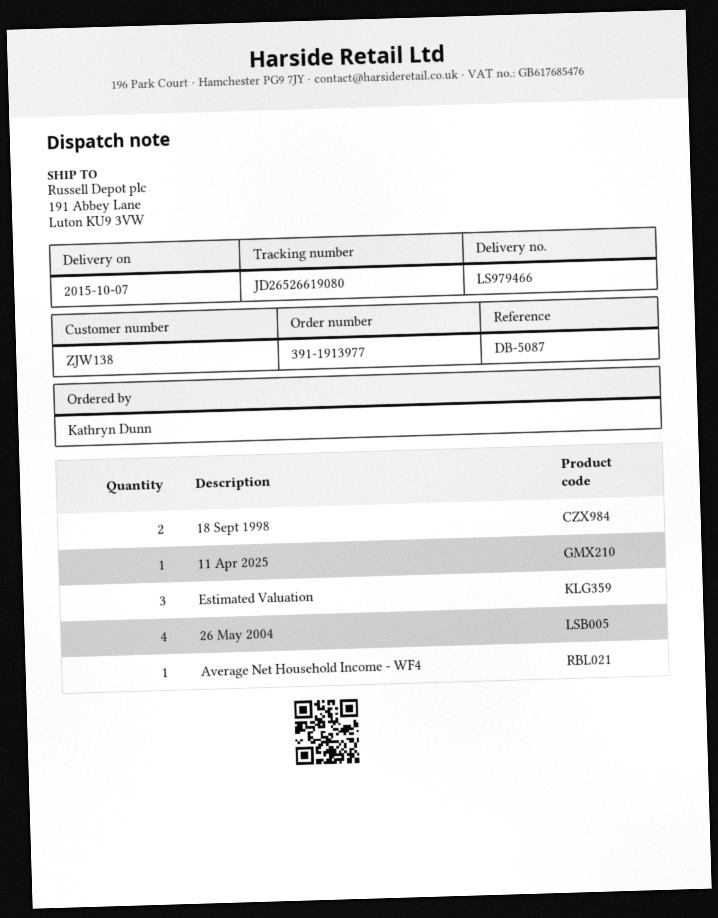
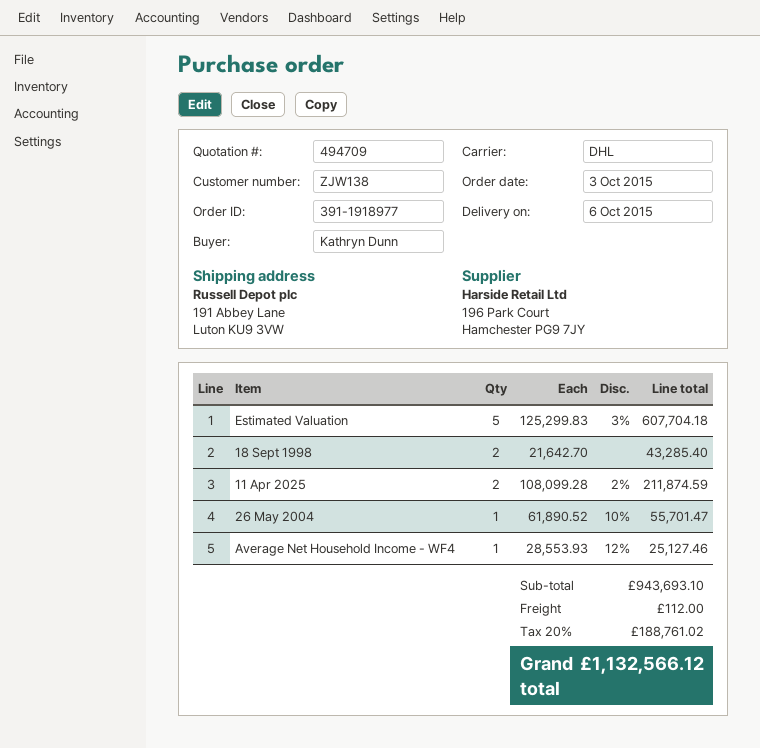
order number: 391-1913977 -> 391-1918977
delivery date: 2015-10-07 -> 2015-10-06
11 Apr 2025: 1 -> 2
Estimated Valuation: 3 -> 5
26 May 2004: 4 -> 1

